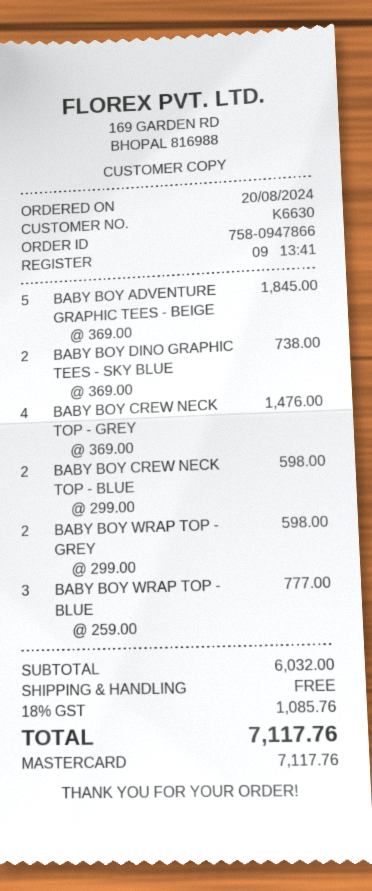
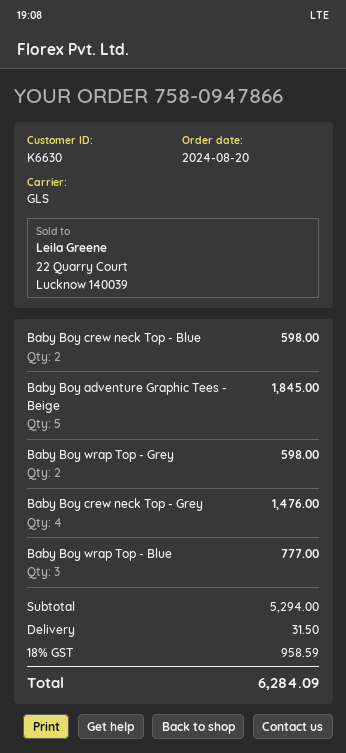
BABY BOY DINO GRAPHIC TEES - SKY BLUE: 2 for 738.00 -> none
subtotal: 6032.00 -> 5294.00
shipping: 0.00 -> 31.50
tax: 18% = 1085.76 -> 18% = 958.59
total: 7117.76 -> 6284.09

